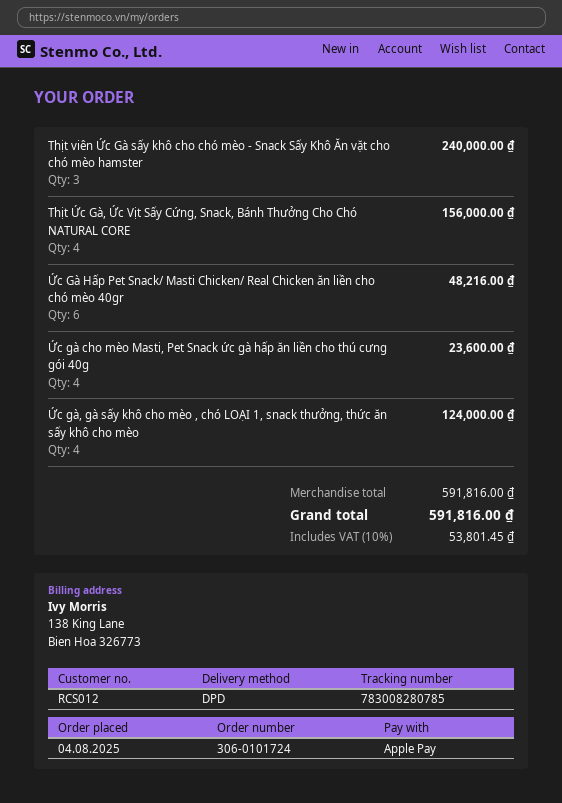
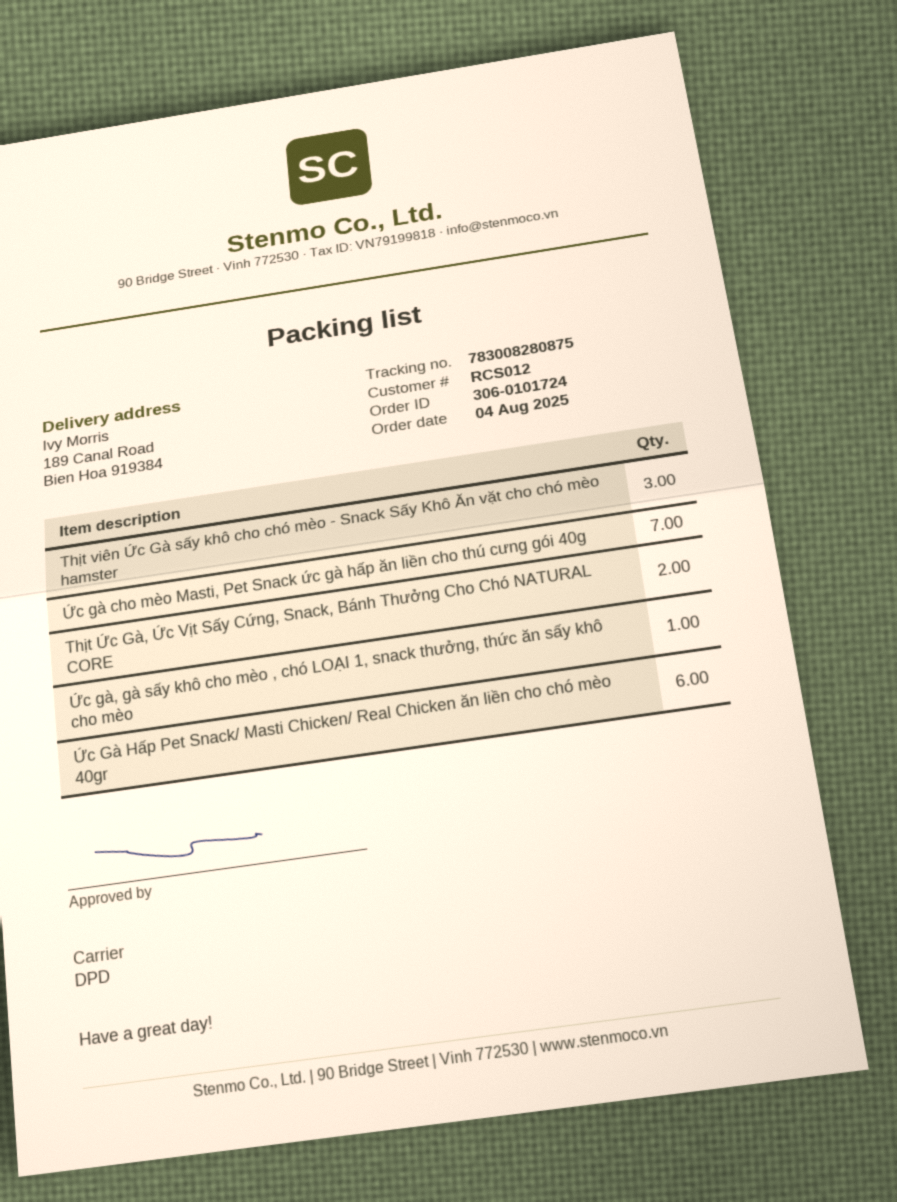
tracking number: 783008280785 -> 783008280875
Thịt Ức Gà, Ức Vịt Sấy Cứng, Snack, Bánh Thưởng Cho Chó NATURAL CORE: 4 -> 2
Ức gà cho mèo Masti, Pet Snack ức gà hấp ăn liền cho thú cưng gói 40g: 4 -> 7
Ức gà, gà sấy khô cho mèo , chó LOẠI 1, snack thưởng, thức ăn sấy khô cho mèo: 4 -> 1

